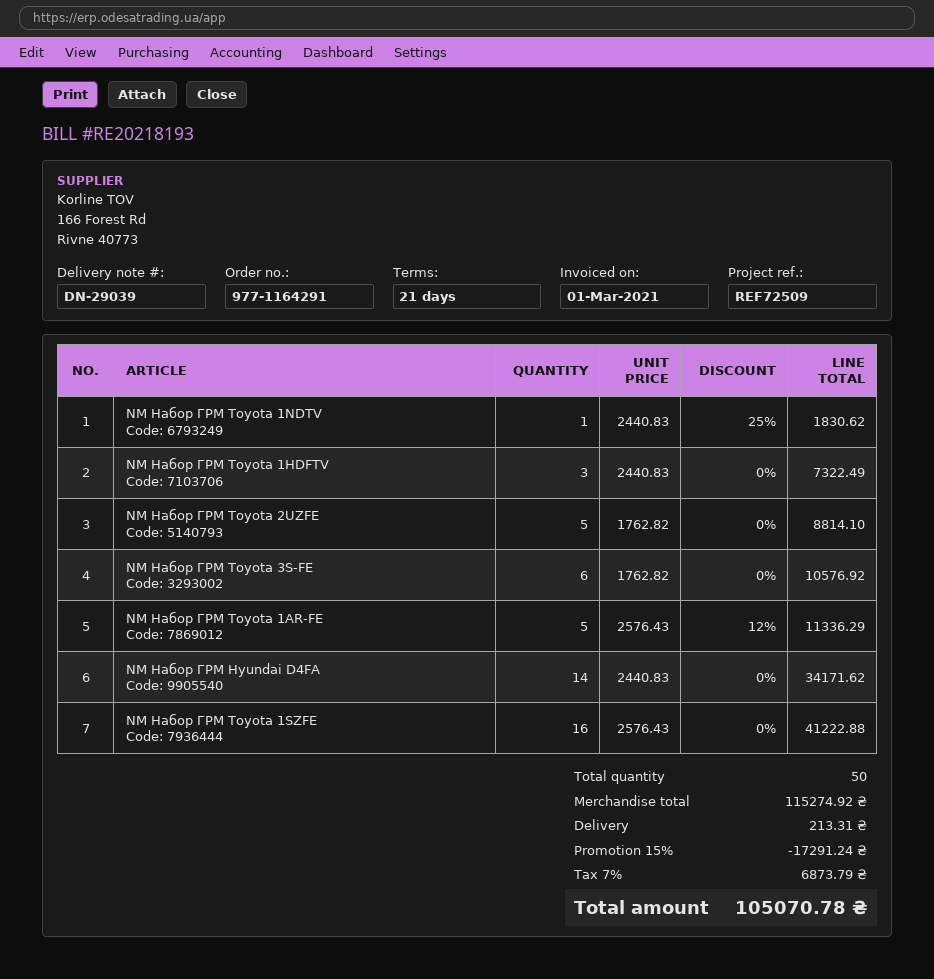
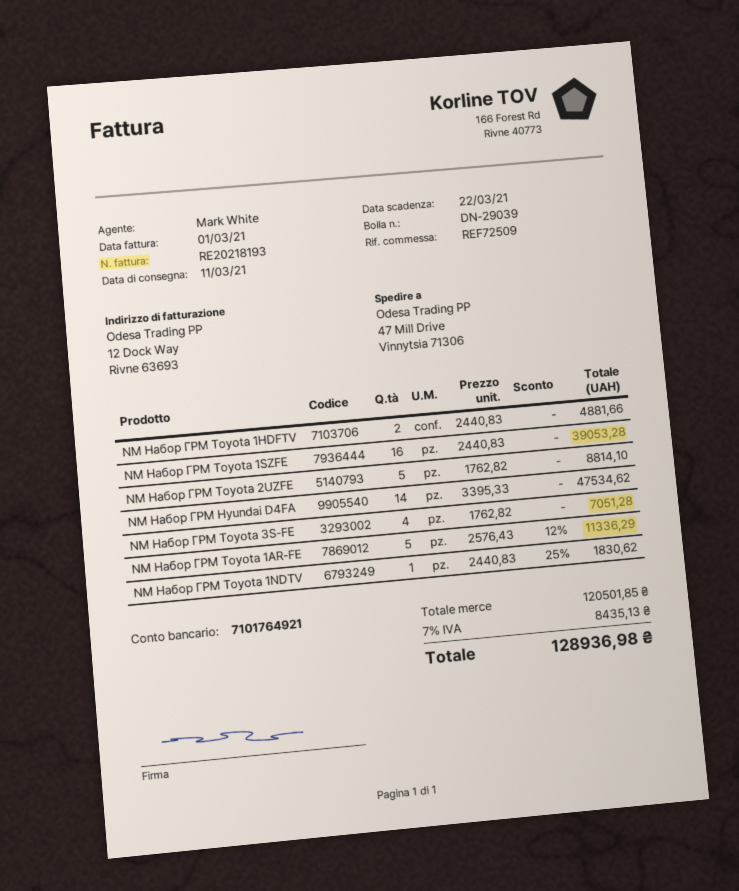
NM Набор ГРМ Toyota 1HDFTV: 3 x 2440.83 = 7322.49 -> 2 x 2440.83 = 4881.66
NM Набор ГРМ Toyota 3S-FE: 6 x 1762.82 = 10576.92 -> 4 x 1762.82 = 7051.28
NM Набор ГРМ Hyundai D4FA: 14 x 2440.83 = 34171.62 -> 14 x 3395.33 = 47534.62
NM Набор ГРМ Toyota 1SZFE: 16 x 2576.43 = 41222.88 -> 16 x 2440.83 = 39053.28
subtotal: 115274.92 -> 120501.85
discount: 15% = 17291.24 -> none
shipping: 213.31 -> none
tax: 7% = 6873.79 -> 7% = 8435.13
total: 105070.78 -> 128936.98

